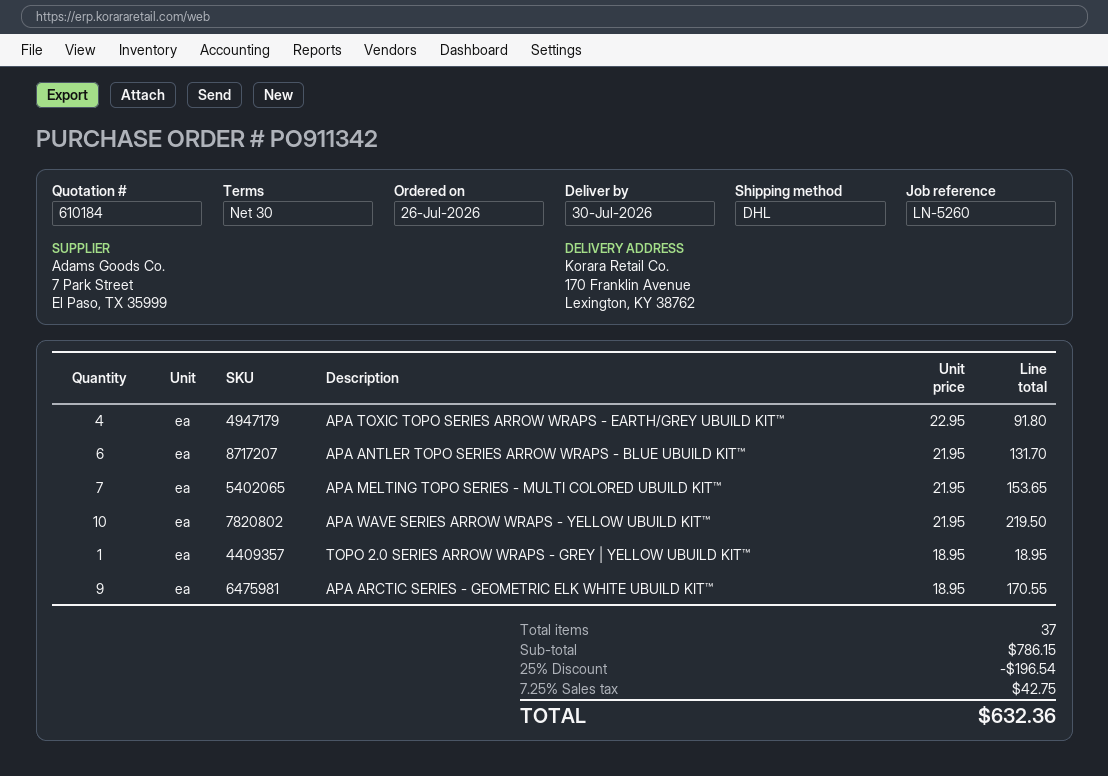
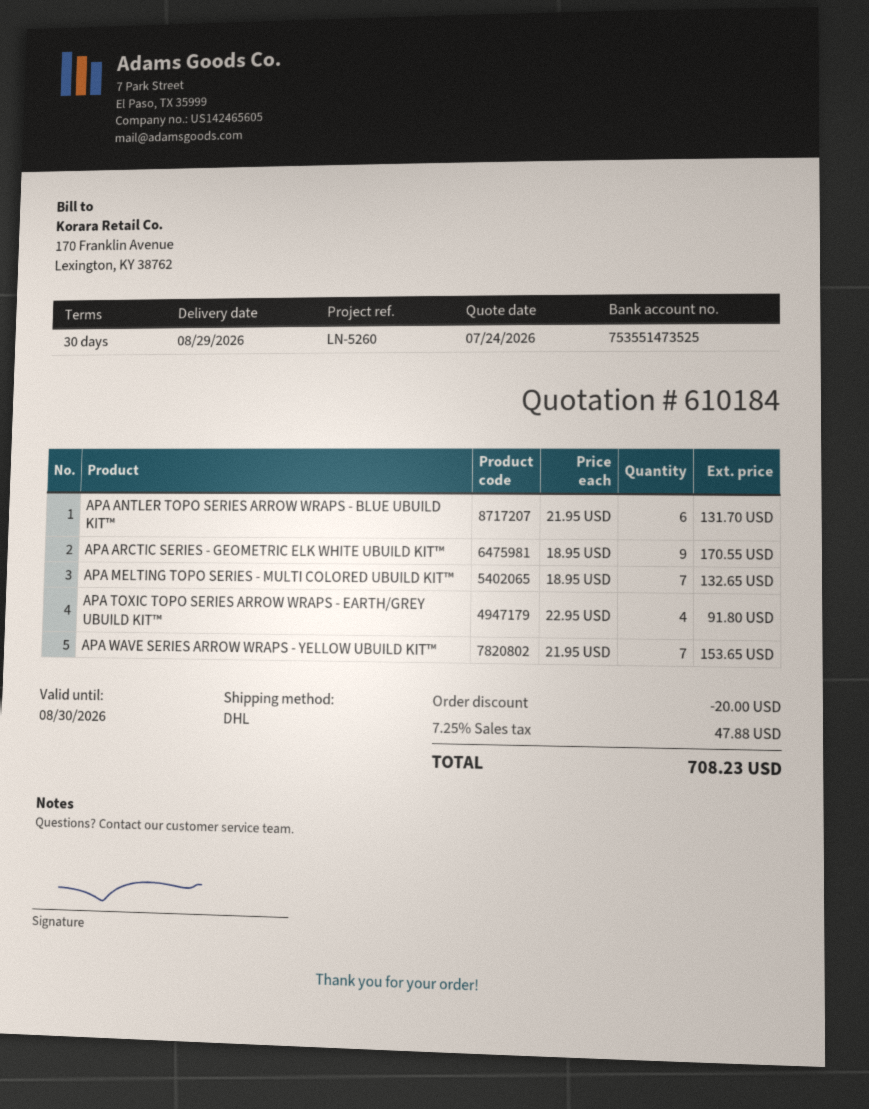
delivery date: 2026-07-30 -> 2026-08-29
APA MELTING TOPO SERIES - MULTI COLORED UBUILD KIT™: 7 x 21.95 = 153.65 -> 7 x 18.95 = 132.65
APA WAVE SERIES ARROW WRAPS - YELLOW UBUILD KIT™: 10 x 21.95 = 219.50 -> 7 x 21.95 = 153.65
TOPO 2.0 SERIES ARROW WRAPS - GREY | YELLOW UBUILD KIT™: 1 x 18.95 = 18.95 -> none
discount: 196.54 -> 20.00
tax: 7.25% = 42.75 -> 7.25% = 47.88
total: 632.36 -> 708.23

